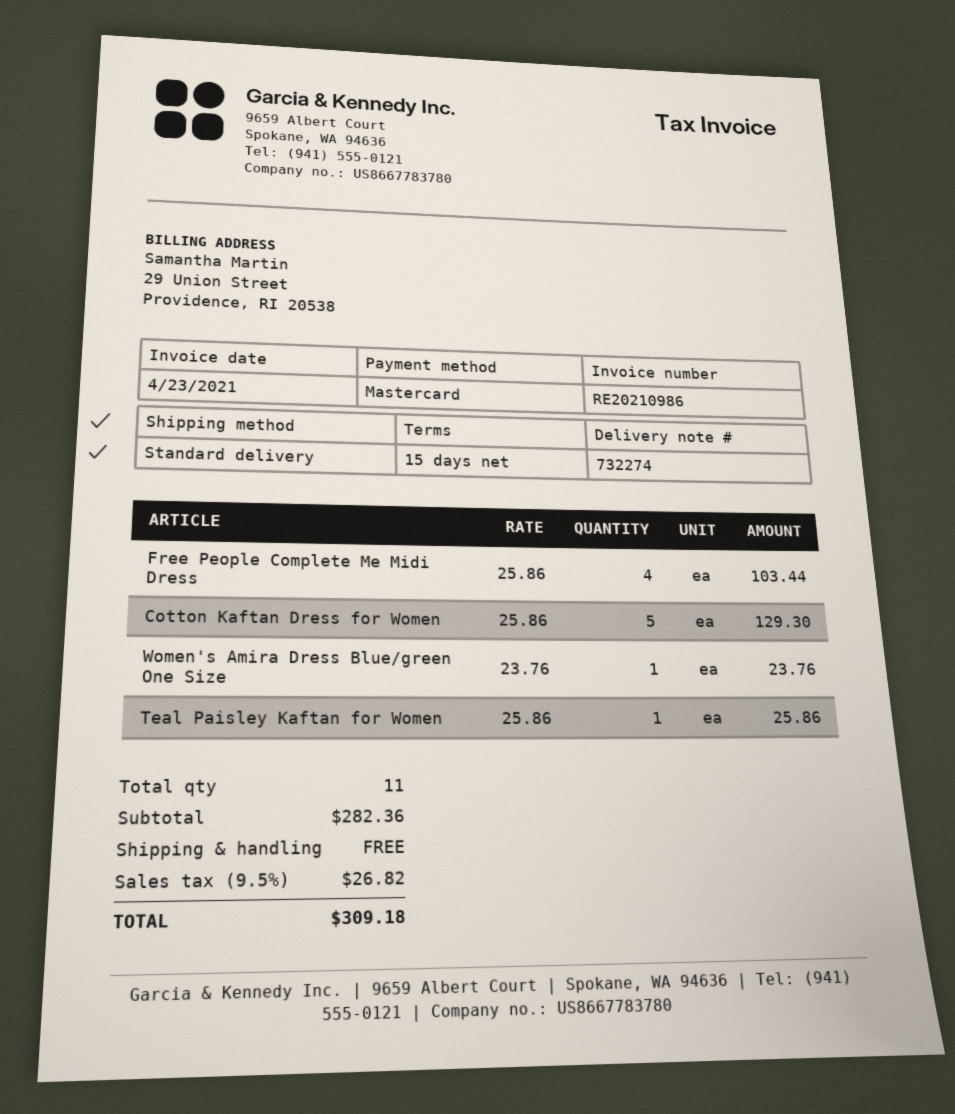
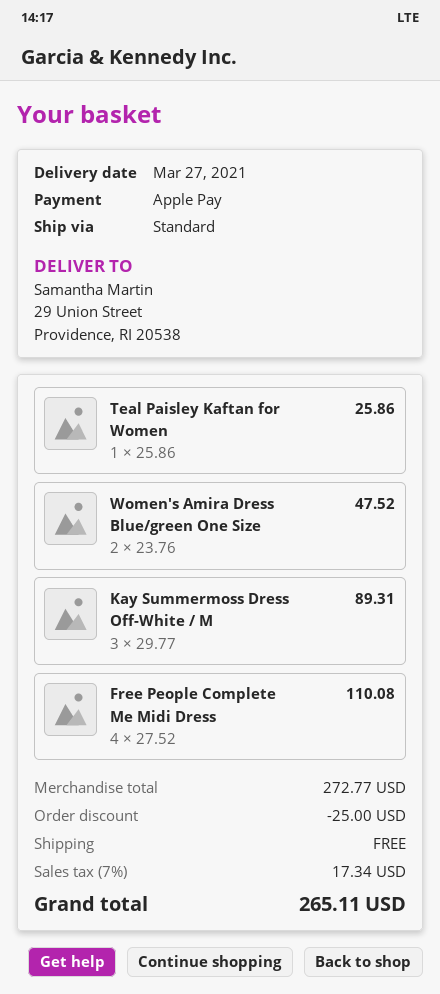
payment method: Mastercard -> Apple Pay
Free People Complete Me Midi Dress: 4 x 25.86 = 103.44 -> 4 x 27.52 = 110.08
Cotton Kaftan Dress for Women: 5 x 25.86 = 129.30 -> none
Women's Amira Dress Blue/green One Size: 1 x 23.76 = 23.76 -> 2 x 23.76 = 47.52
Kay Summermoss Dress Off-White / M: none -> 3 x 29.77 = 89.31
subtotal: 282.36 -> 272.77
discount: none -> 25.00
tax: 9.5% = 26.82 -> 7% = 17.34
total: 309.18 -> 265.11

